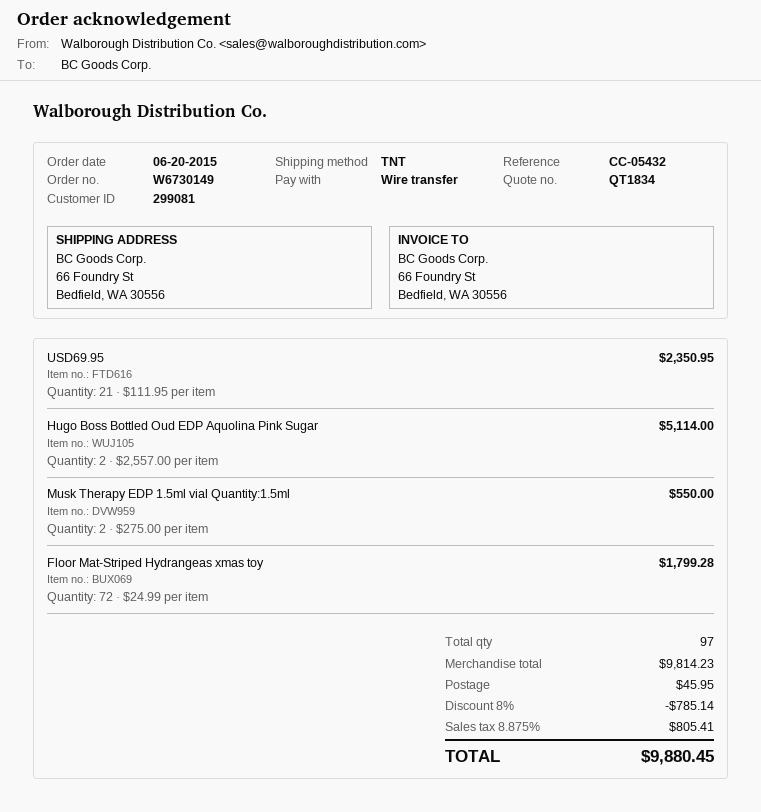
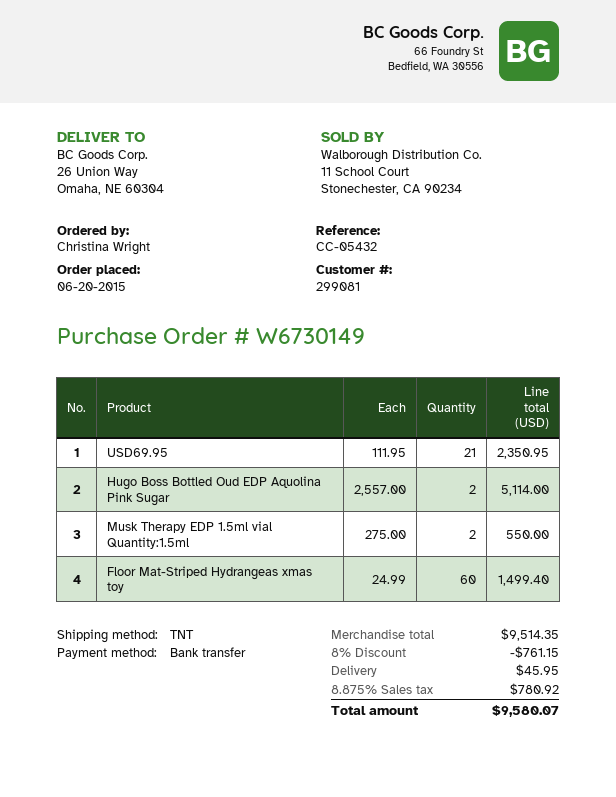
ship to: 66 Foundry St, Bedfield, WA 30556 -> 26 Union Way, Omaha, NE 60304
Floor Mat-Striped Hydrangeas xmas toy: 72 x 24.99 = 1799.28 -> 60 x 24.99 = 1499.40
subtotal: 9814.23 -> 9514.35
discount: 8% = 785.14 -> 8% = 761.15
tax: 8.875% = 805.41 -> 8.875% = 780.92
total: 9880.45 -> 9580.07

